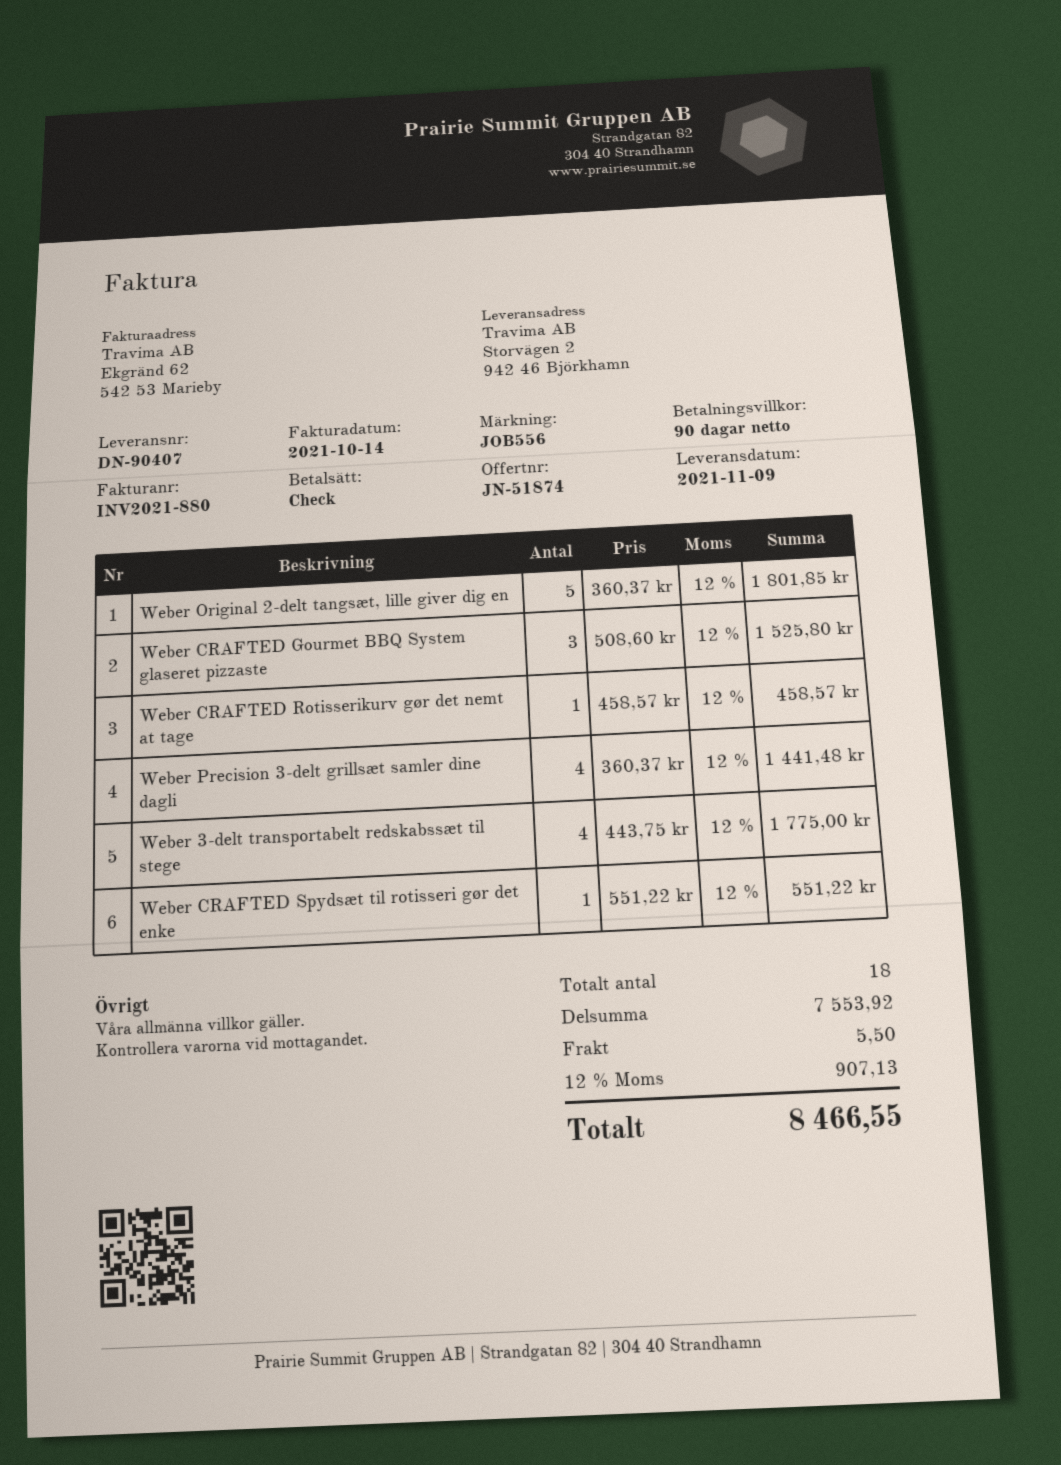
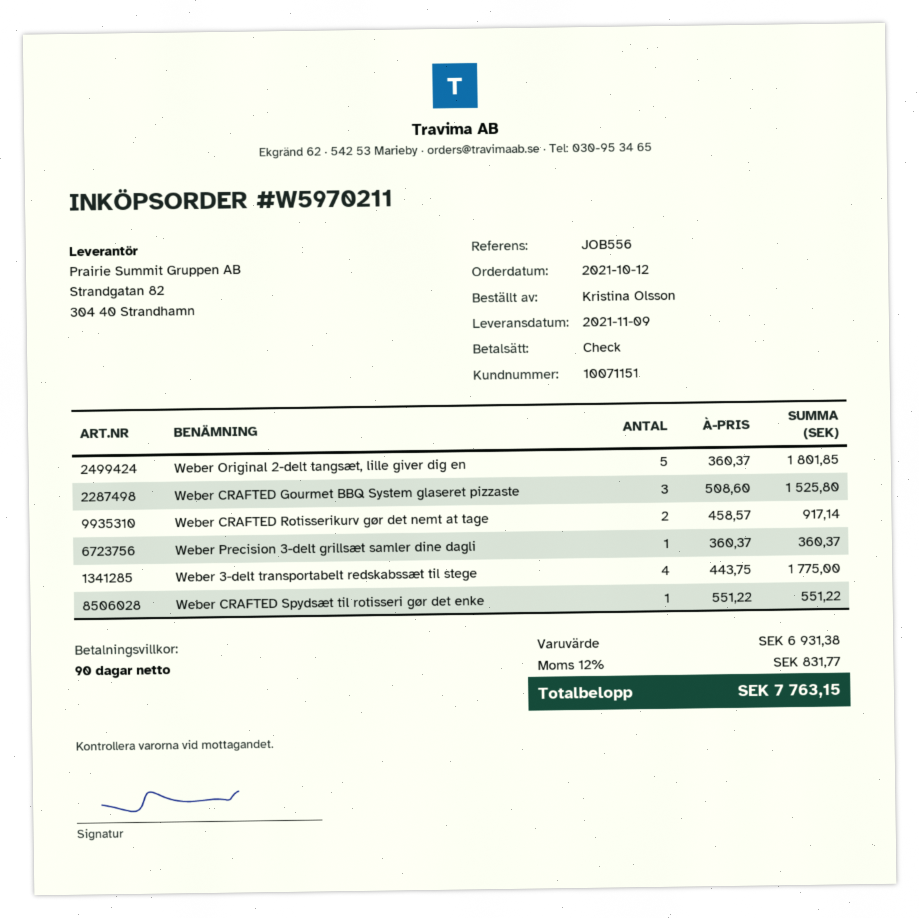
Weber CRAFTED Rotisserikurv gør det nemt at tage: 1 x 458.57 = 458.57 -> 2 x 458.57 = 917.14
Weber Precision 3-delt grillsæt samler dine dagli: 4 x 360.37 = 1441.48 -> 1 x 360.37 = 360.37
subtotal: 7553.92 -> 6931.38
shipping: 5.50 -> none
tax: 12% = 907.13 -> 12% = 831.77
total: 8466.55 -> 7763.15

